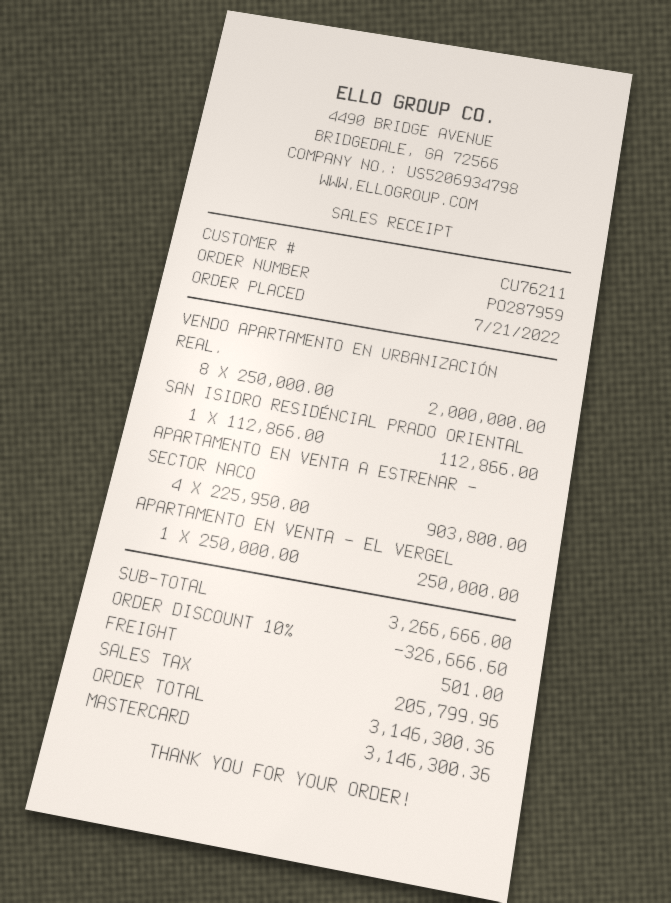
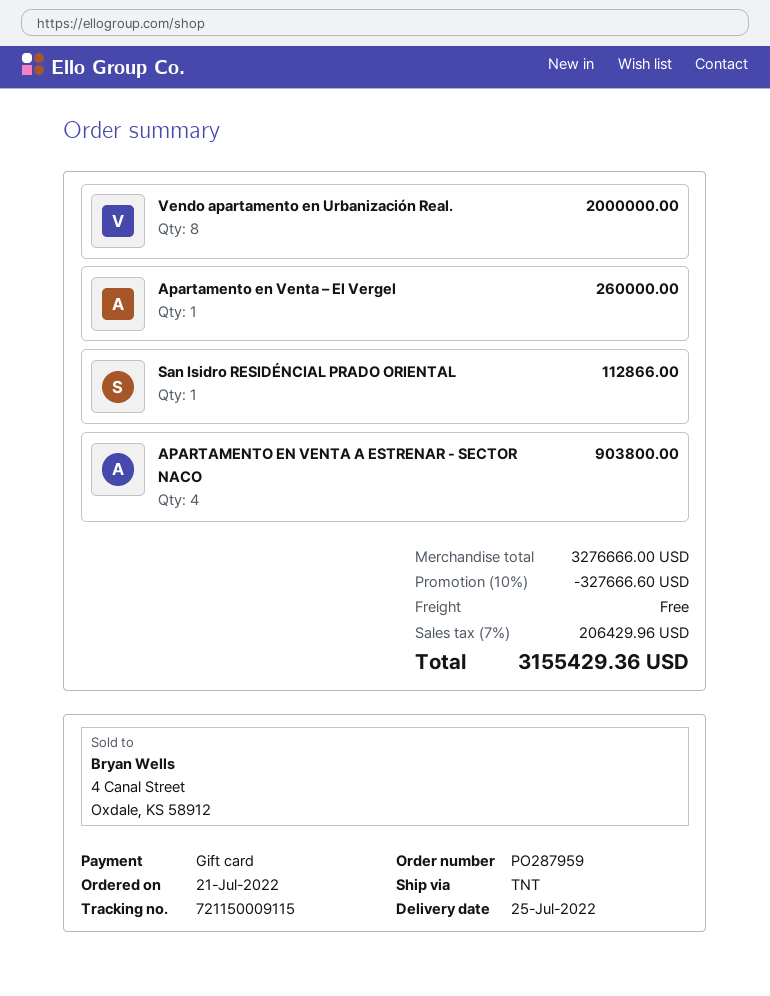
payment method: Mastercard -> gift card
APARTAMENTO EN VENTA – EL VERGEL: 1 for 250000.00 -> 1 for 260000.00
subtotal: 3266666.00 -> 3276666.00
discount: 10% = 326666.60 -> 10% = 327666.60
shipping: 501.00 -> 0.00
tax: 205799.96 -> 206429.96
total: 3146300.36 -> 3155429.36

